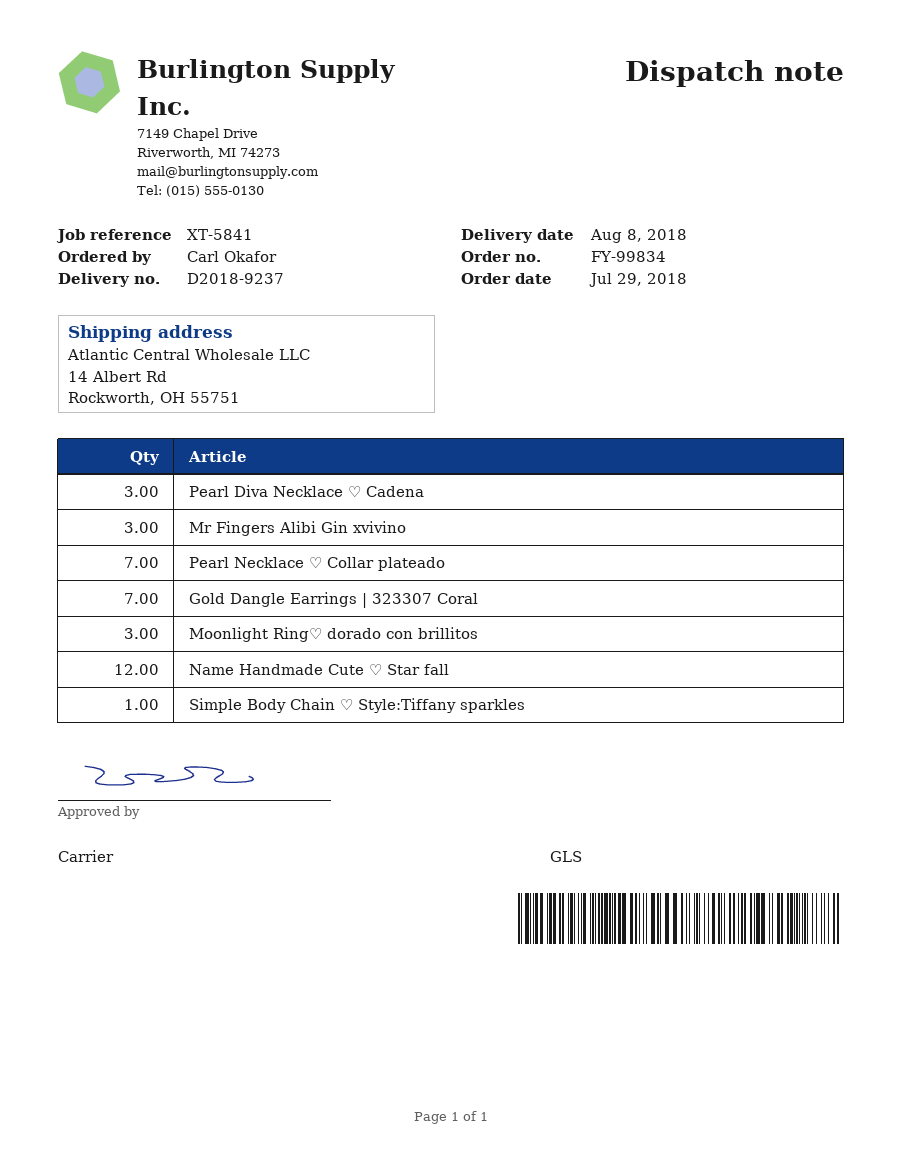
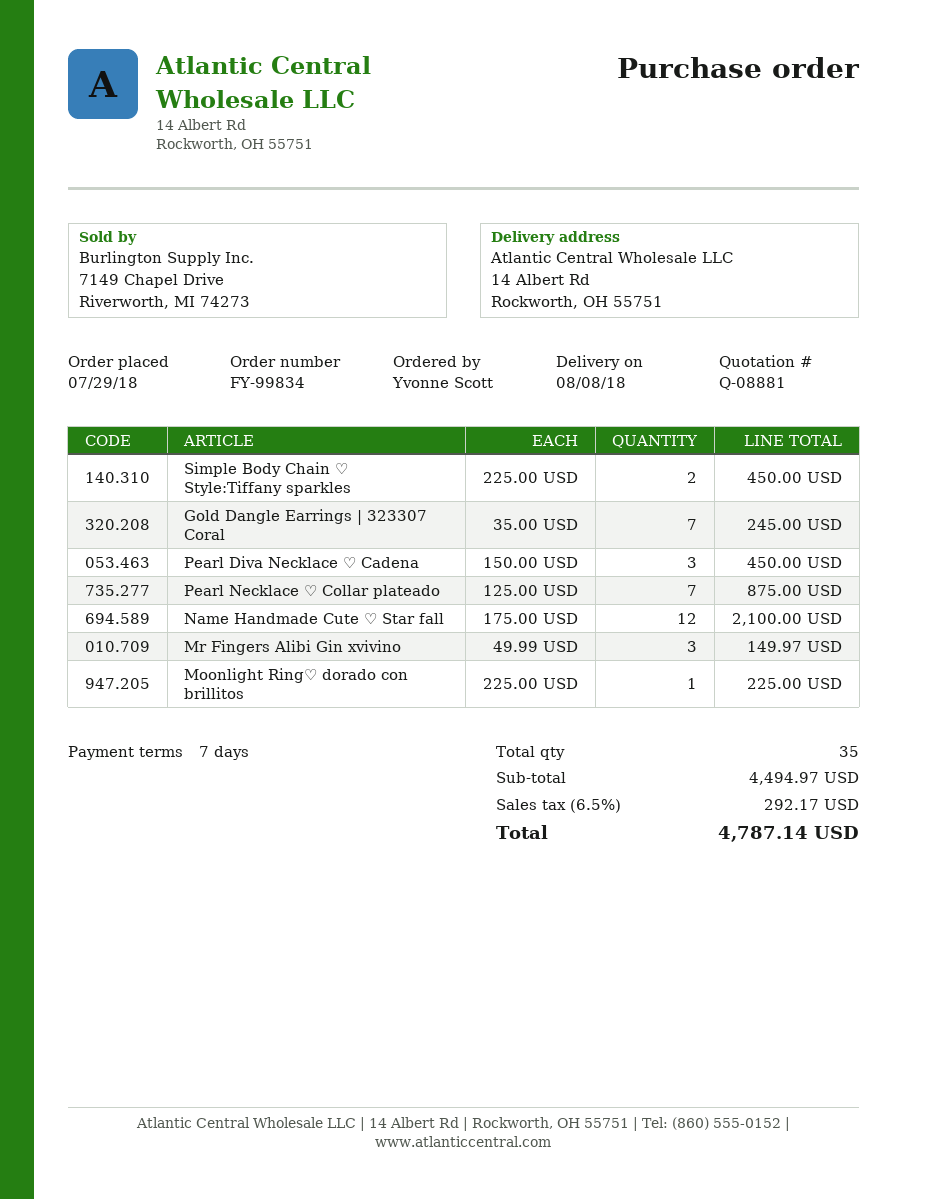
ordered by: Carl Okafor -> Yvonne Scott
Moonlight Ring♡ dorado con brillitos: 3 -> 1
Simple Body Chain ♡ Style:Tiffany sparkles: 1 -> 2

